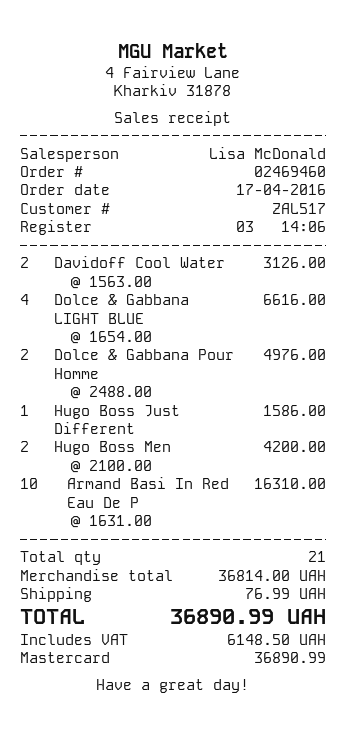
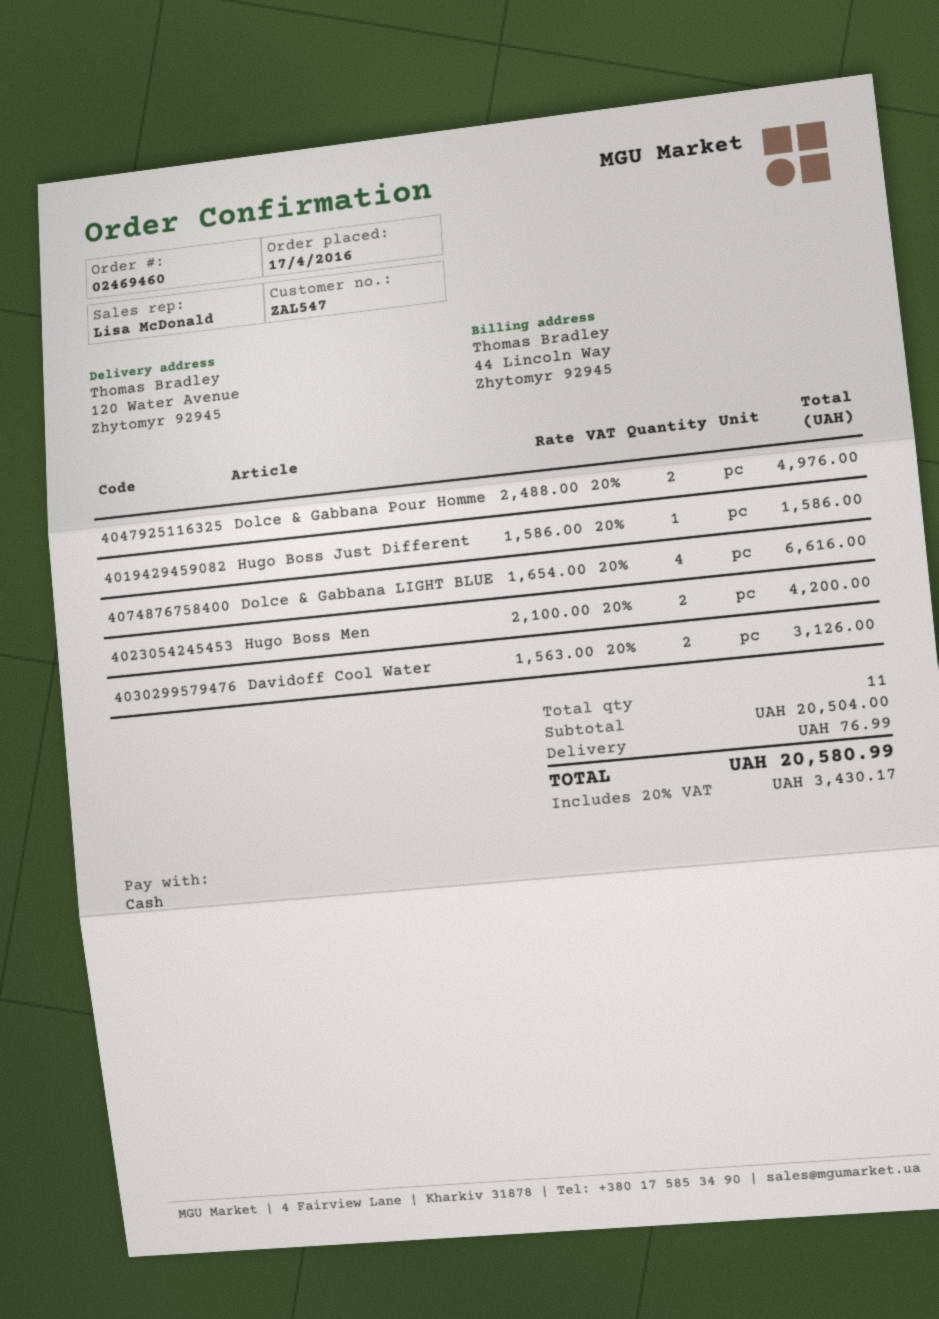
customer number: ZAL517 -> ZAL547
payment method: Mastercard -> cash
Armand Basi In Red Eau De P: 10 x 1631.00 = 16310.00 -> none
total quantity: 21 -> 11
subtotal: 36814.00 -> 20504.00
tax: 6148.50 -> 3430.17
total: 36890.99 -> 20580.99

